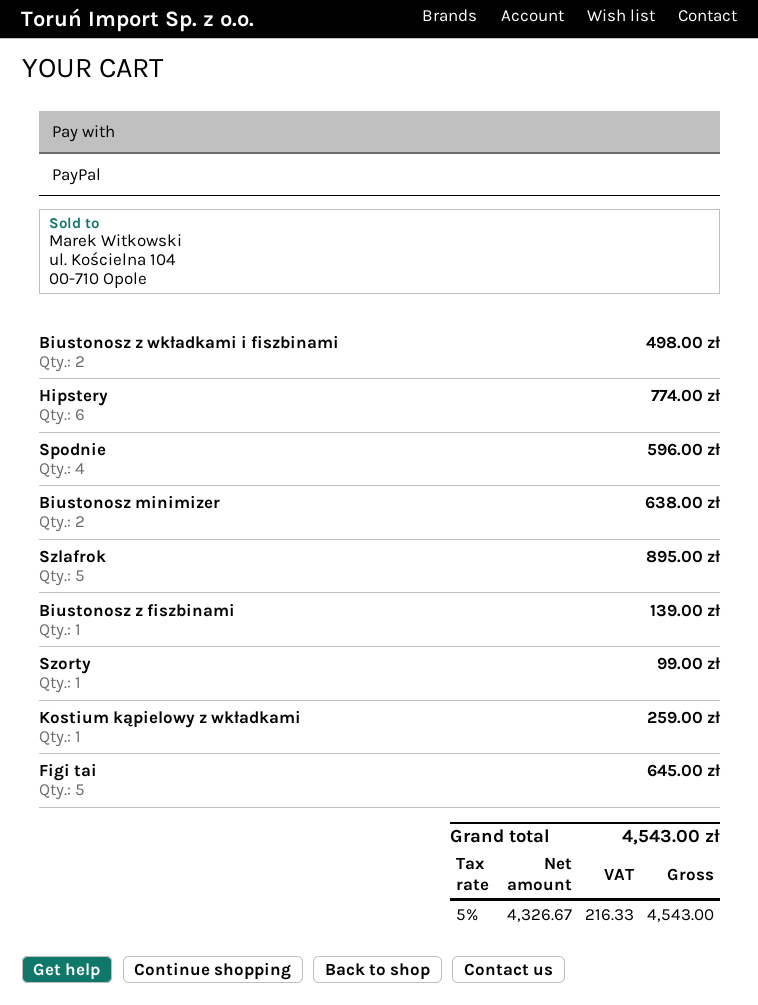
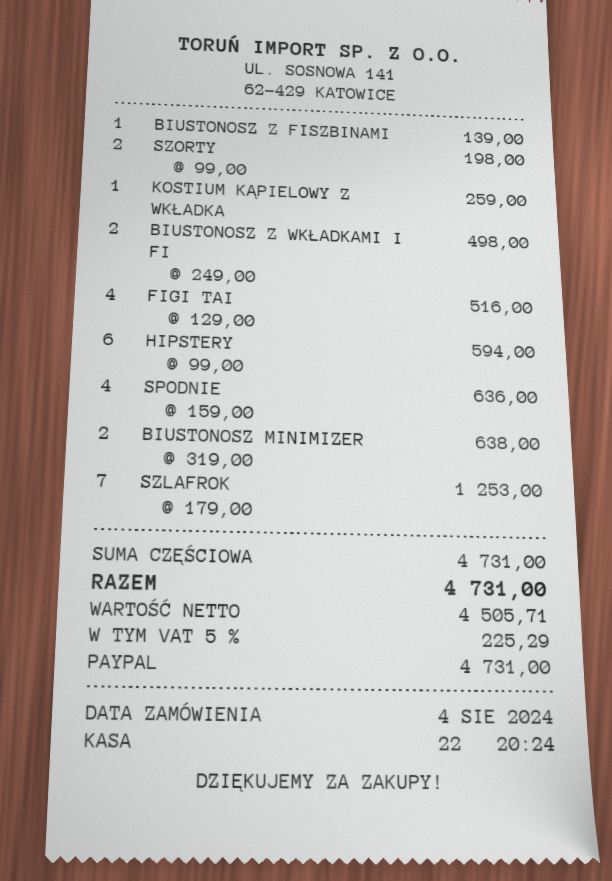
Hipstery: 6 for 774.00 -> 6 for 594.00
Spodnie: 4 for 596.00 -> 4 for 636.00
Szlafrok: 5 for 895.00 -> 7 for 1253.00
Szorty: 1 for 99.00 -> 2 for 198.00
Figi tai: 5 for 645.00 -> 4 for 516.00
net: 4326.67 -> 4505.71
tax: 5% = 216.33 -> 5% = 225.29
total: 4543.00 -> 4731.00

